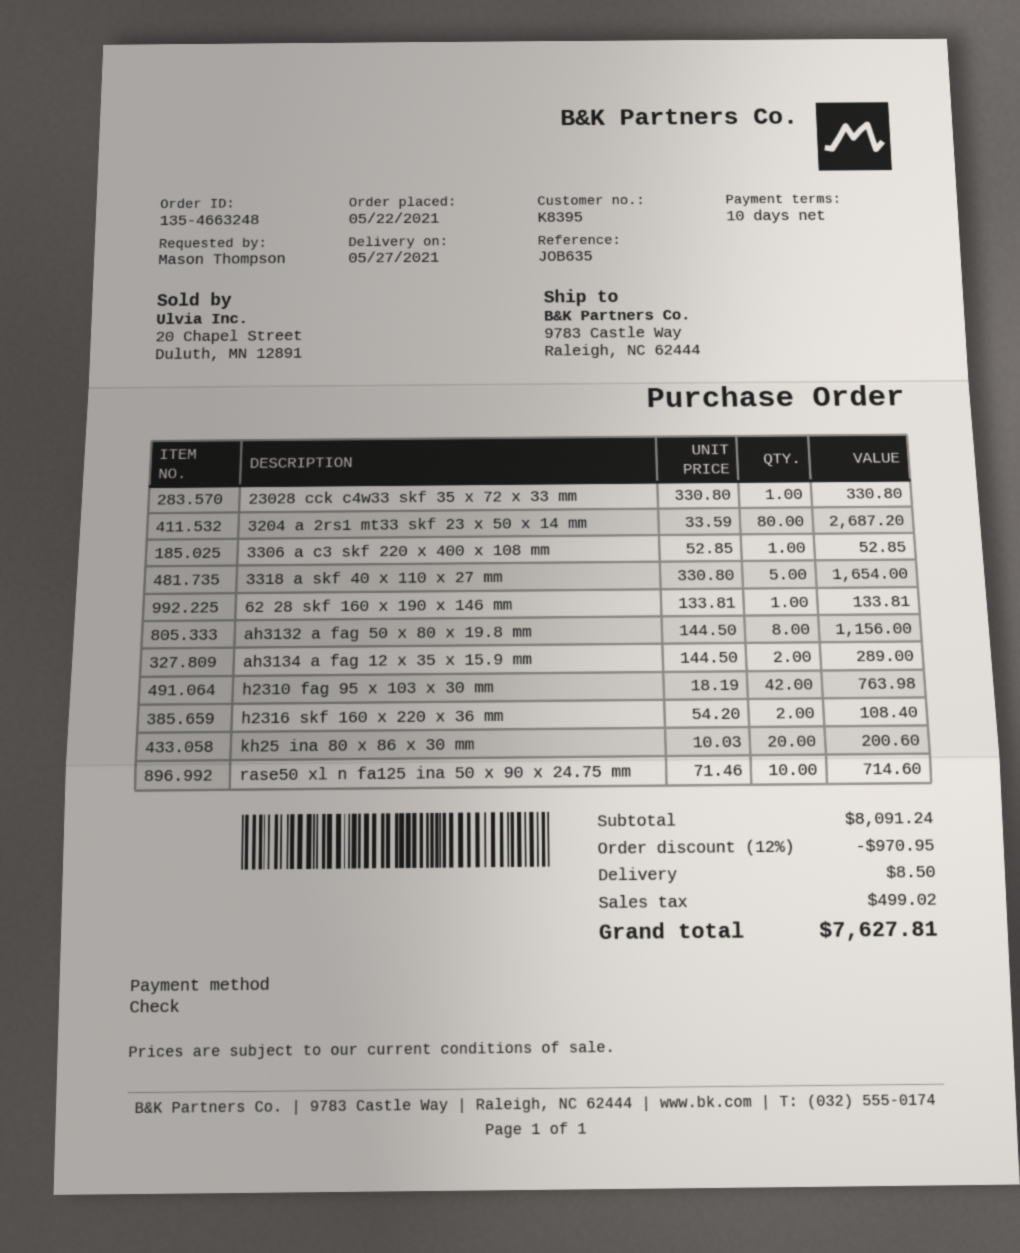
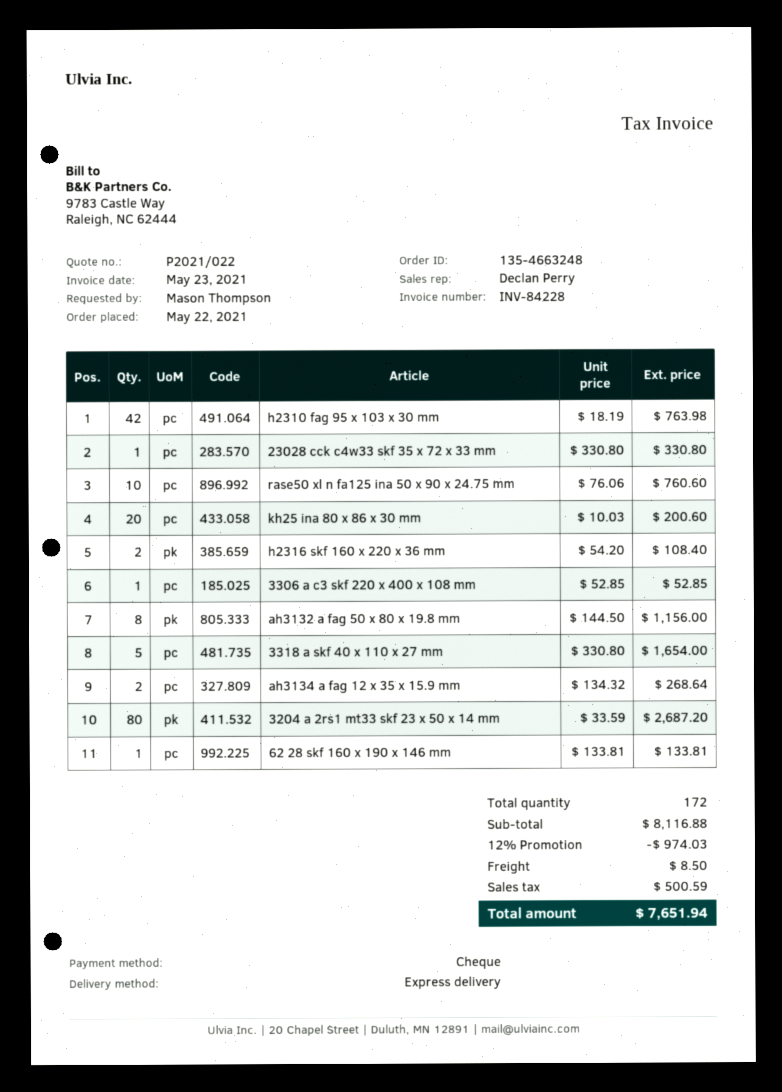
ah3134 a fag 12 x 35 x 15.9 mm: 2 x 144.50 = 289.00 -> 2 x 134.32 = 268.64
rase50 xl n fa125 ina 50 x 90 x 24.75 mm: 10 x 71.46 = 714.60 -> 10 x 76.06 = 760.60
subtotal: 8091.24 -> 8116.88
discount: 12% = 970.95 -> 12% = 974.03
tax: 499.02 -> 500.59
total: 7627.81 -> 7651.94

